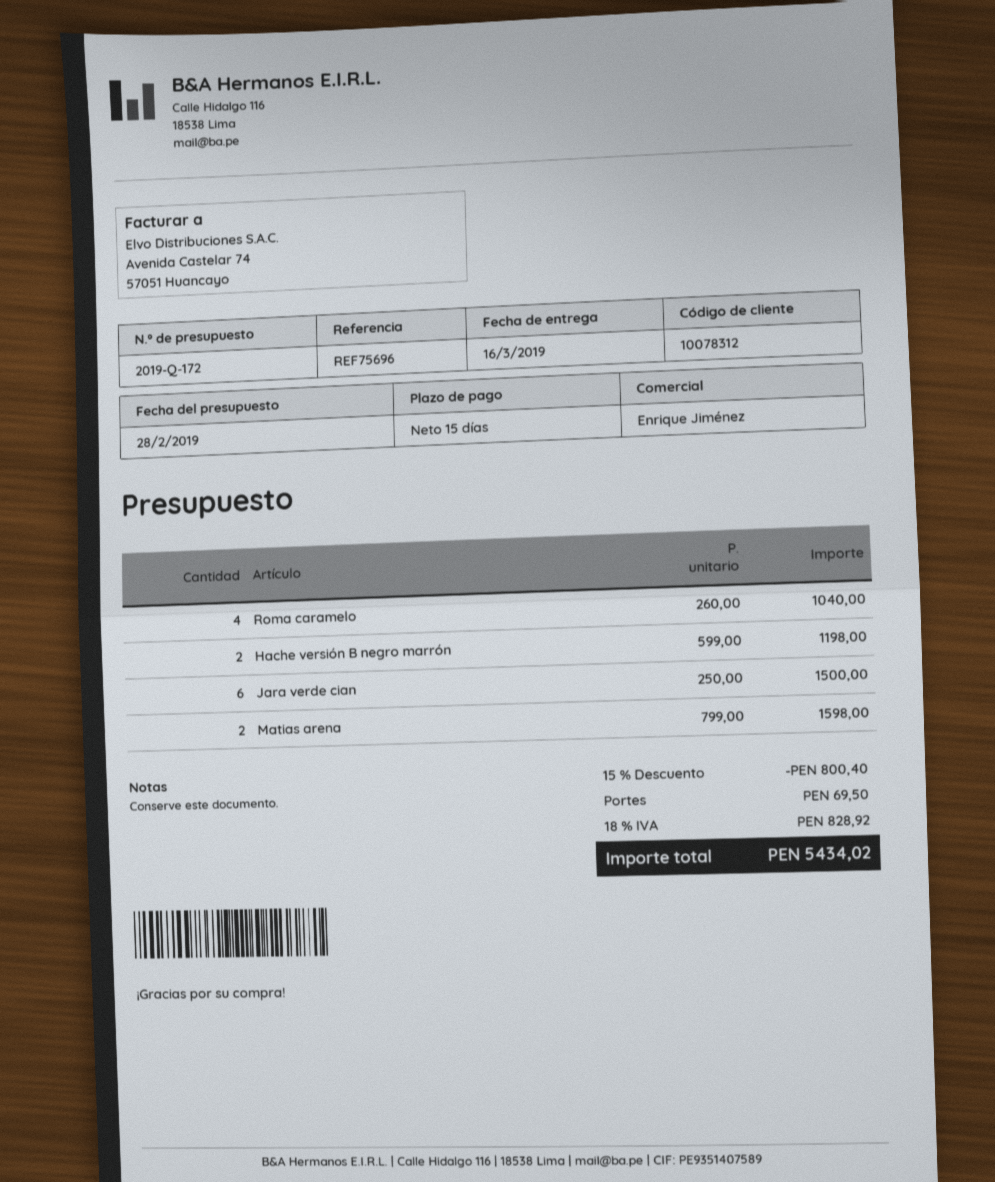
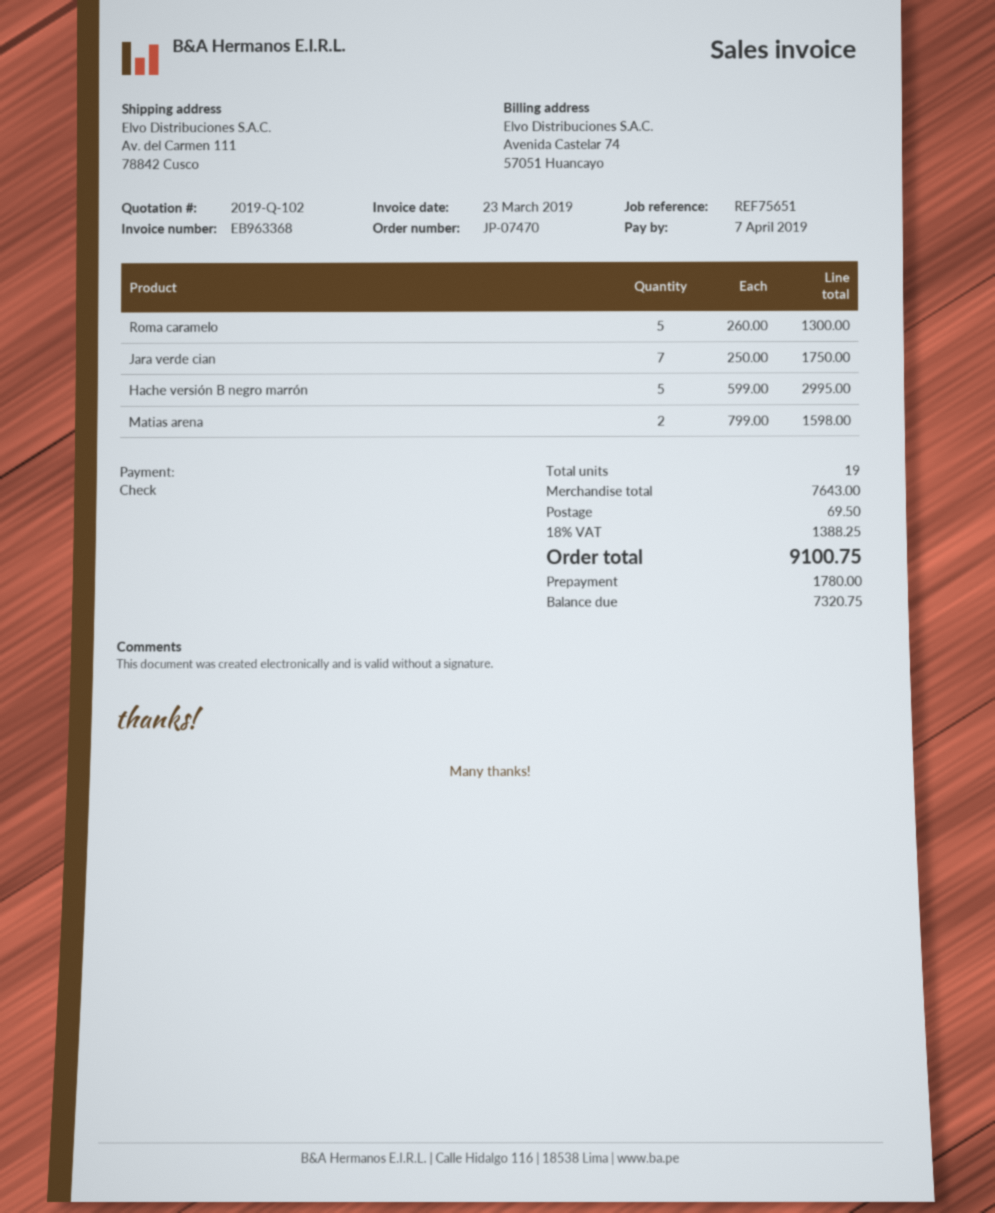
quote number: 2019-Q-172 -> 2019-Q-102
reference: REF75696 -> REF75651
Roma caramelo: 4 x 260.00 = 1040.00 -> 5 x 260.00 = 1300.00
Hache versión B negro marrón: 2 x 599.00 = 1198.00 -> 5 x 599.00 = 2995.00
Jara verde cian: 6 x 250.00 = 1500.00 -> 7 x 250.00 = 1750.00
discount: 15% = 800.40 -> none
tax: 18% = 828.92 -> 18% = 1388.25
total: 5434.02 -> 9100.75

